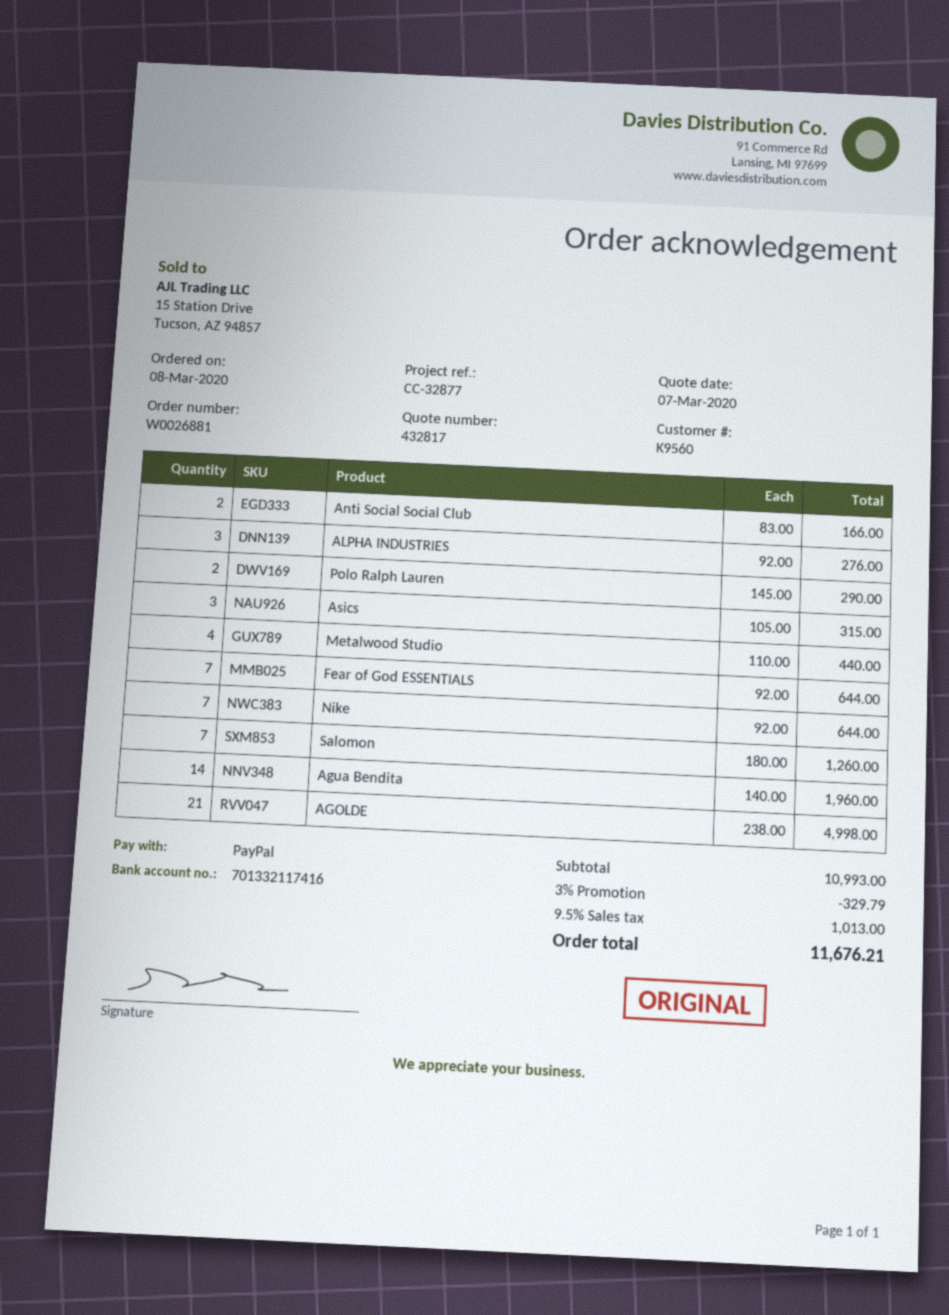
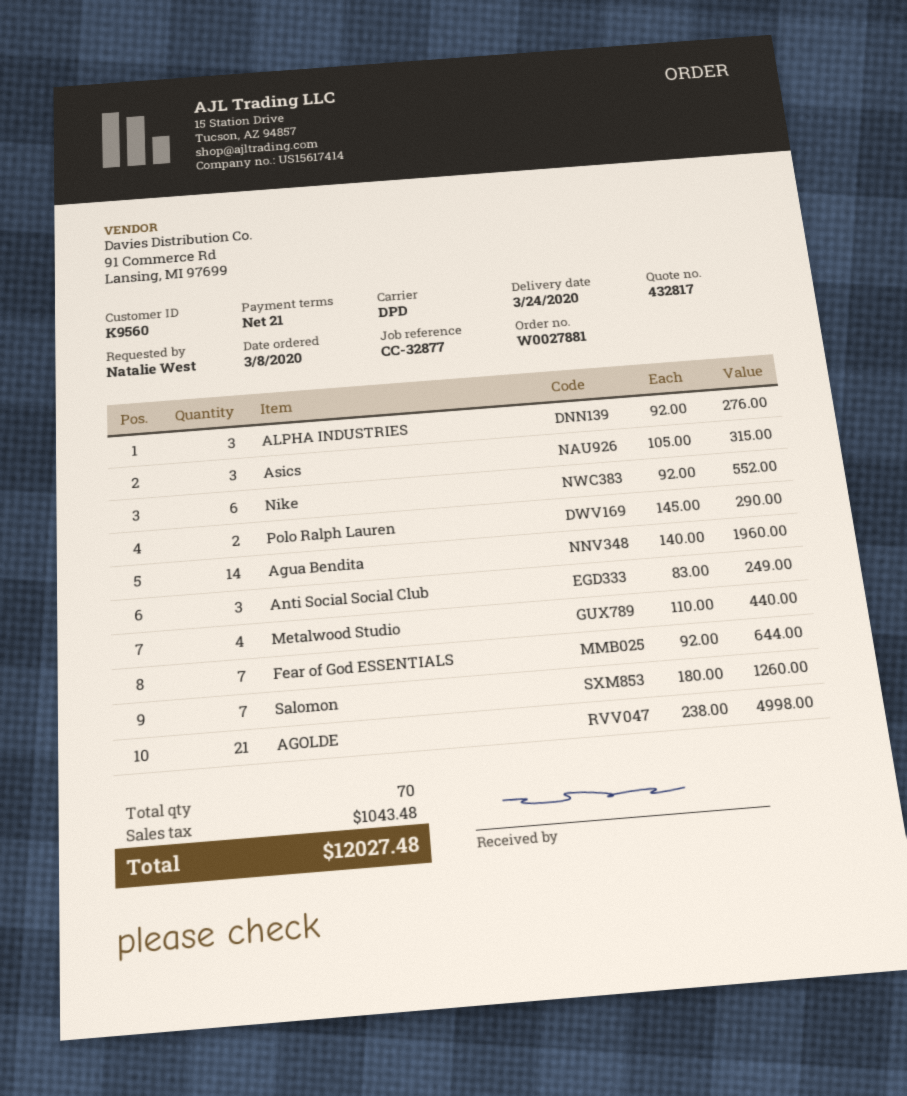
order number: W0026881 -> W0027881
Anti Social Social Club: 2 x 83.00 = 166.00 -> 3 x 83.00 = 249.00
Nike: 7 x 92.00 = 644.00 -> 6 x 92.00 = 552.00
discount: 3% = 329.79 -> none
tax: 1013.00 -> 1043.48
total: 11676.21 -> 12027.48

